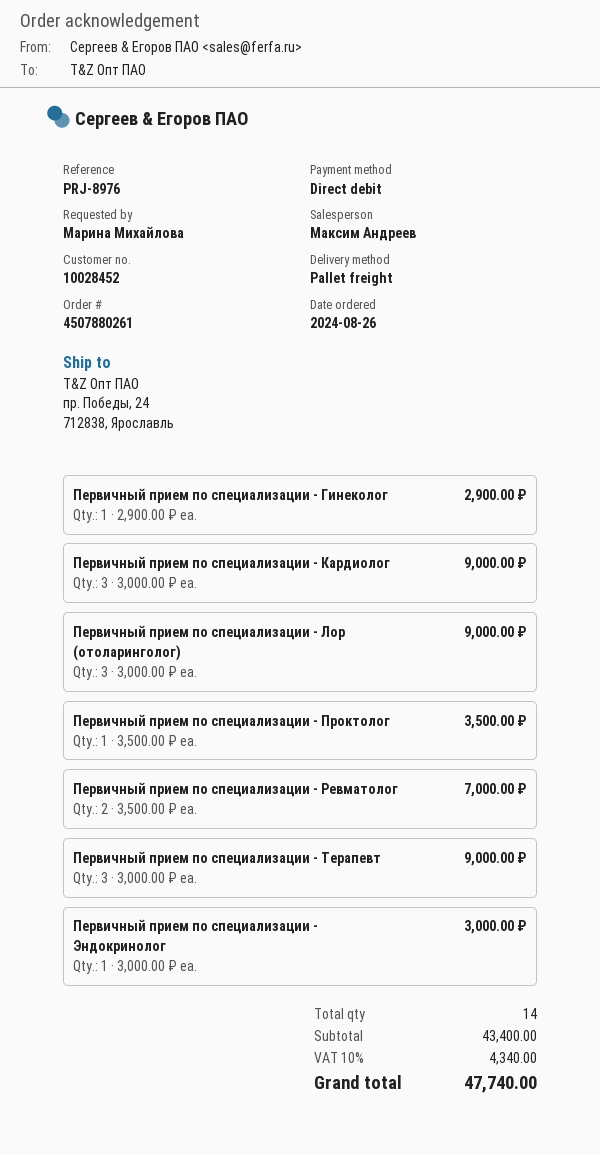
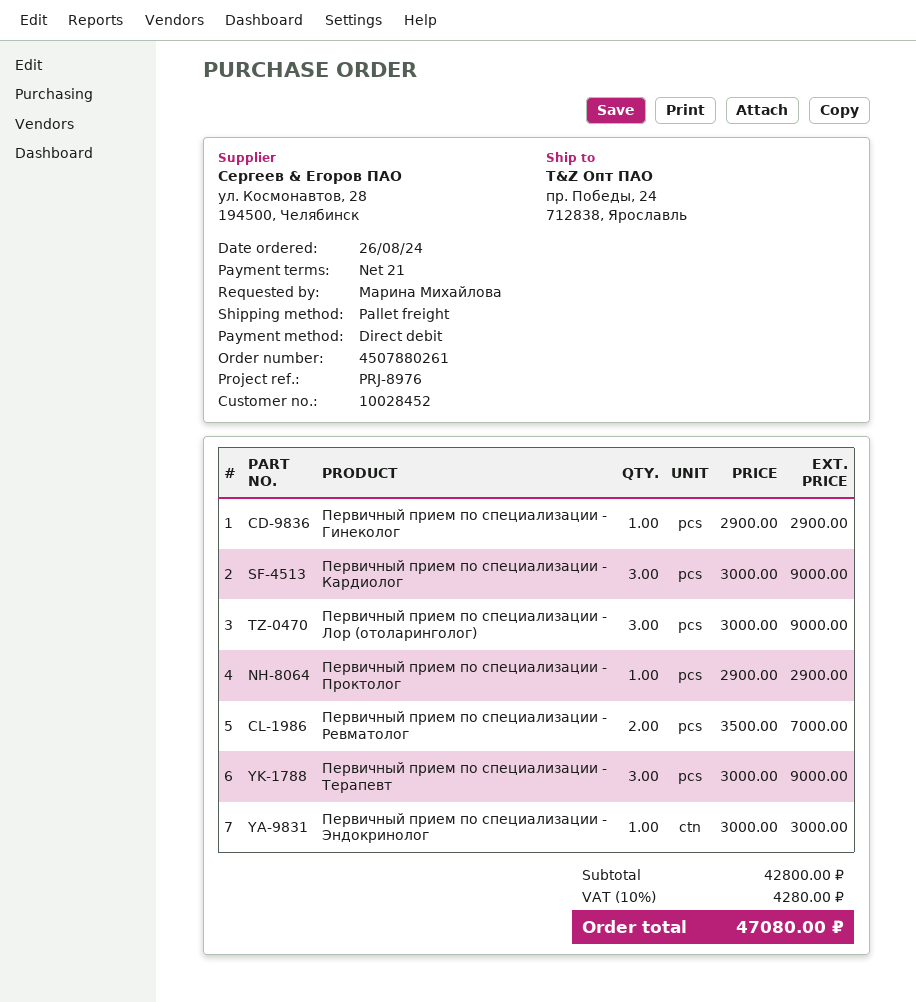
Первичный прием по специализации - Проктолог: 1 x 3500.00 = 3500.00 -> 1 x 2900.00 = 2900.00
subtotal: 43400.00 -> 42800.00
tax: 10% = 4340.00 -> 10% = 4280.00
total: 47740.00 -> 47080.00

